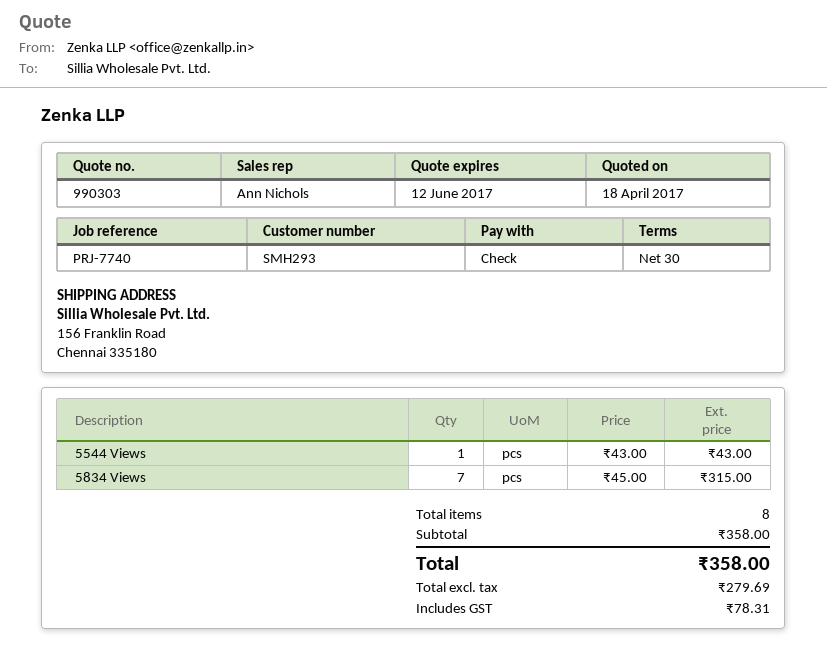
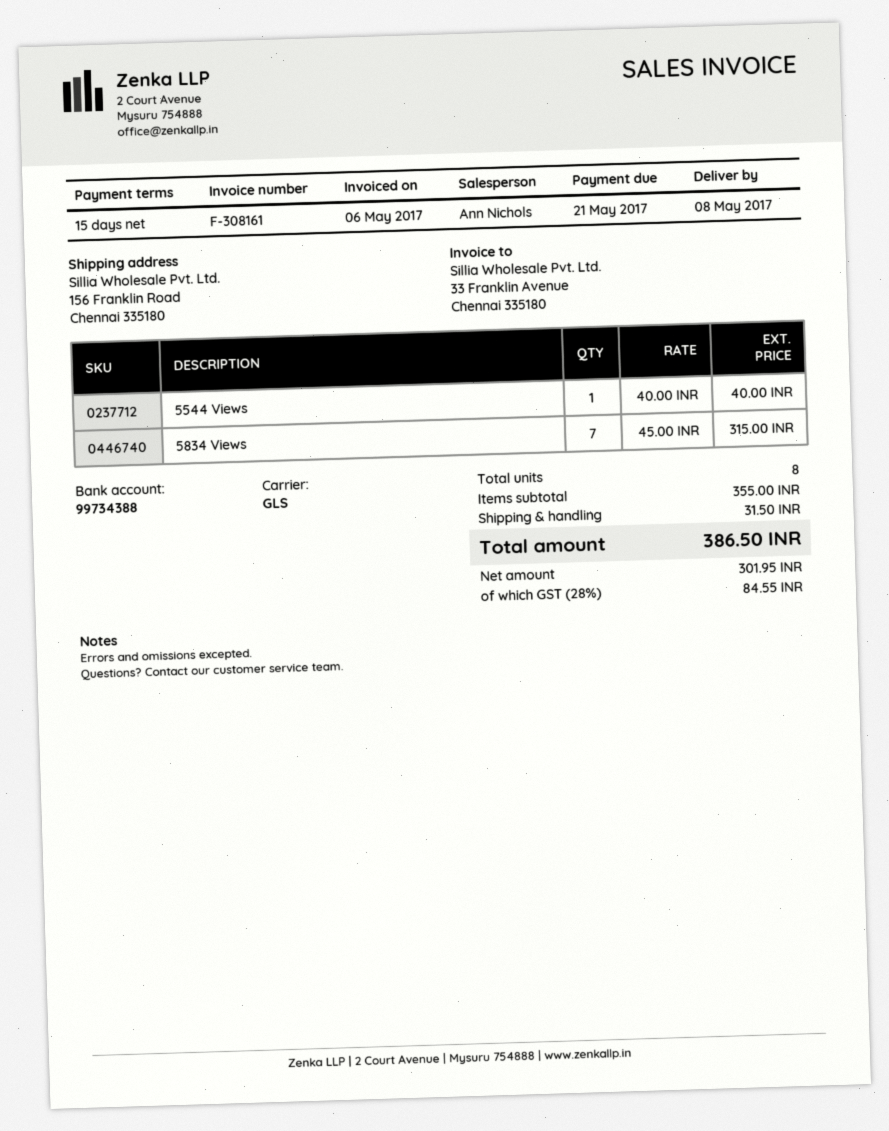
payment terms: 30 days -> 15 days
5544 Views: 1 x 43.00 = 43.00 -> 1 x 40.00 = 40.00
subtotal: 358.00 -> 355.00
shipping: none -> 31.50
net: 279.69 -> 301.95
tax: 78.31 -> 84.55
total: 358.00 -> 386.50

